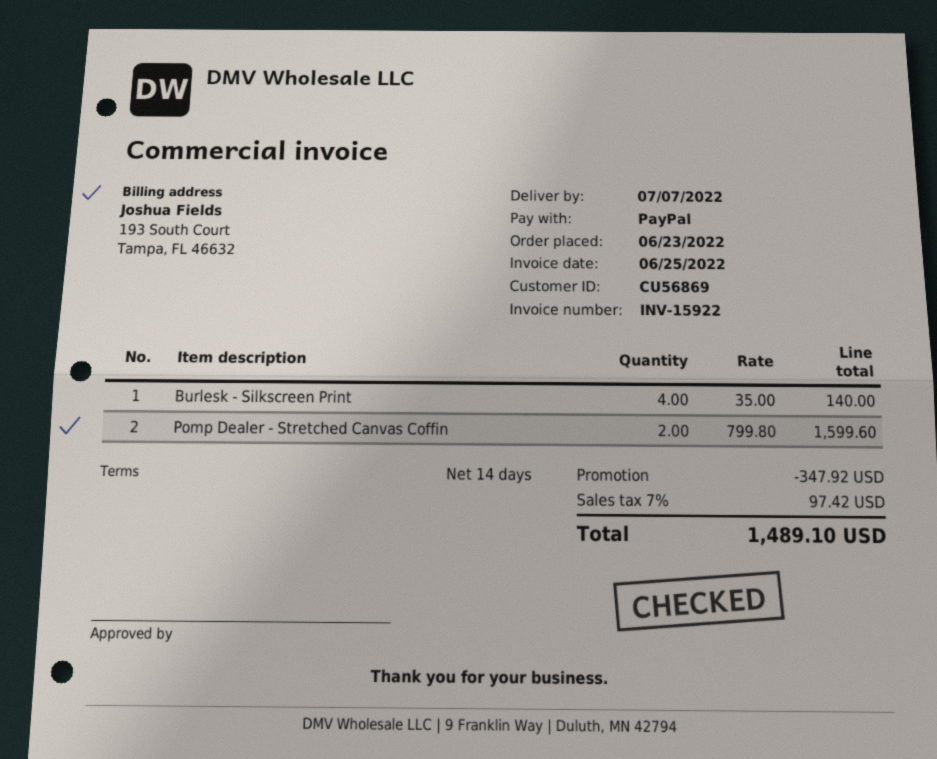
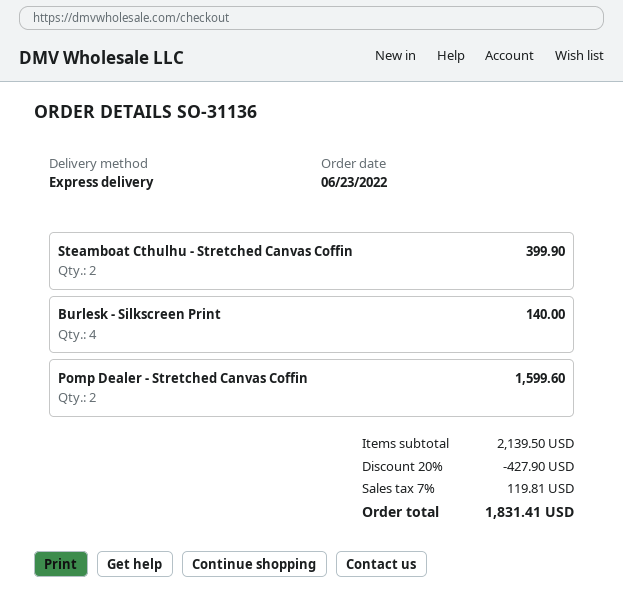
Steamboat Cthulhu - Stretched Canvas Coffin: none -> 2 for 399.90
discount: 347.92 -> 427.90
tax: 7% = 97.42 -> 7% = 119.81
total: 1489.10 -> 1831.41

